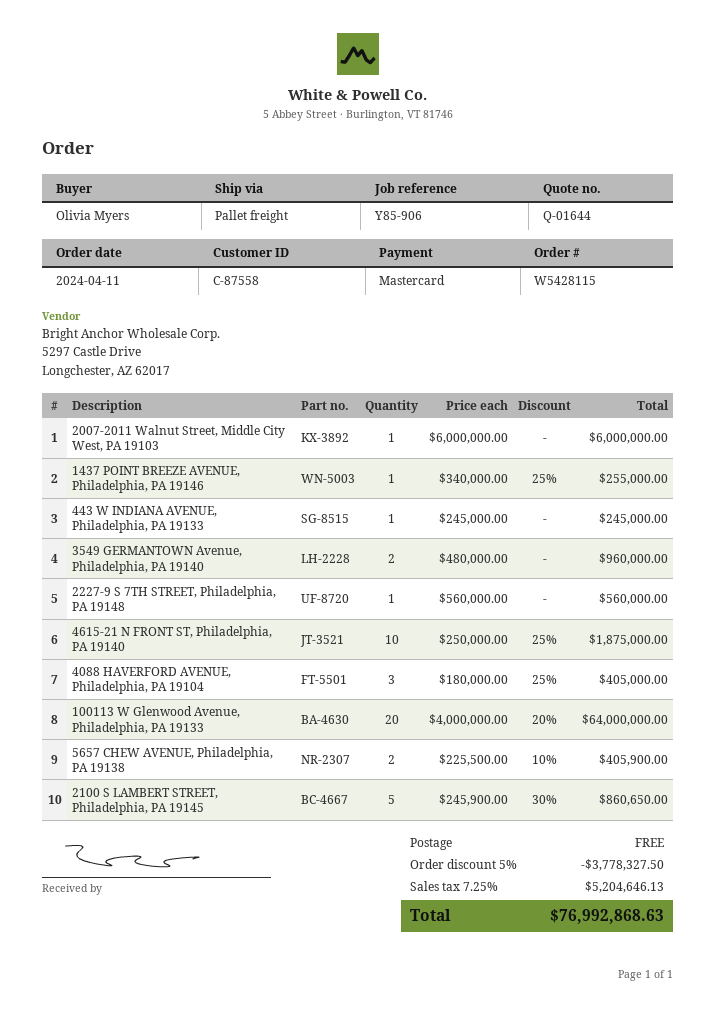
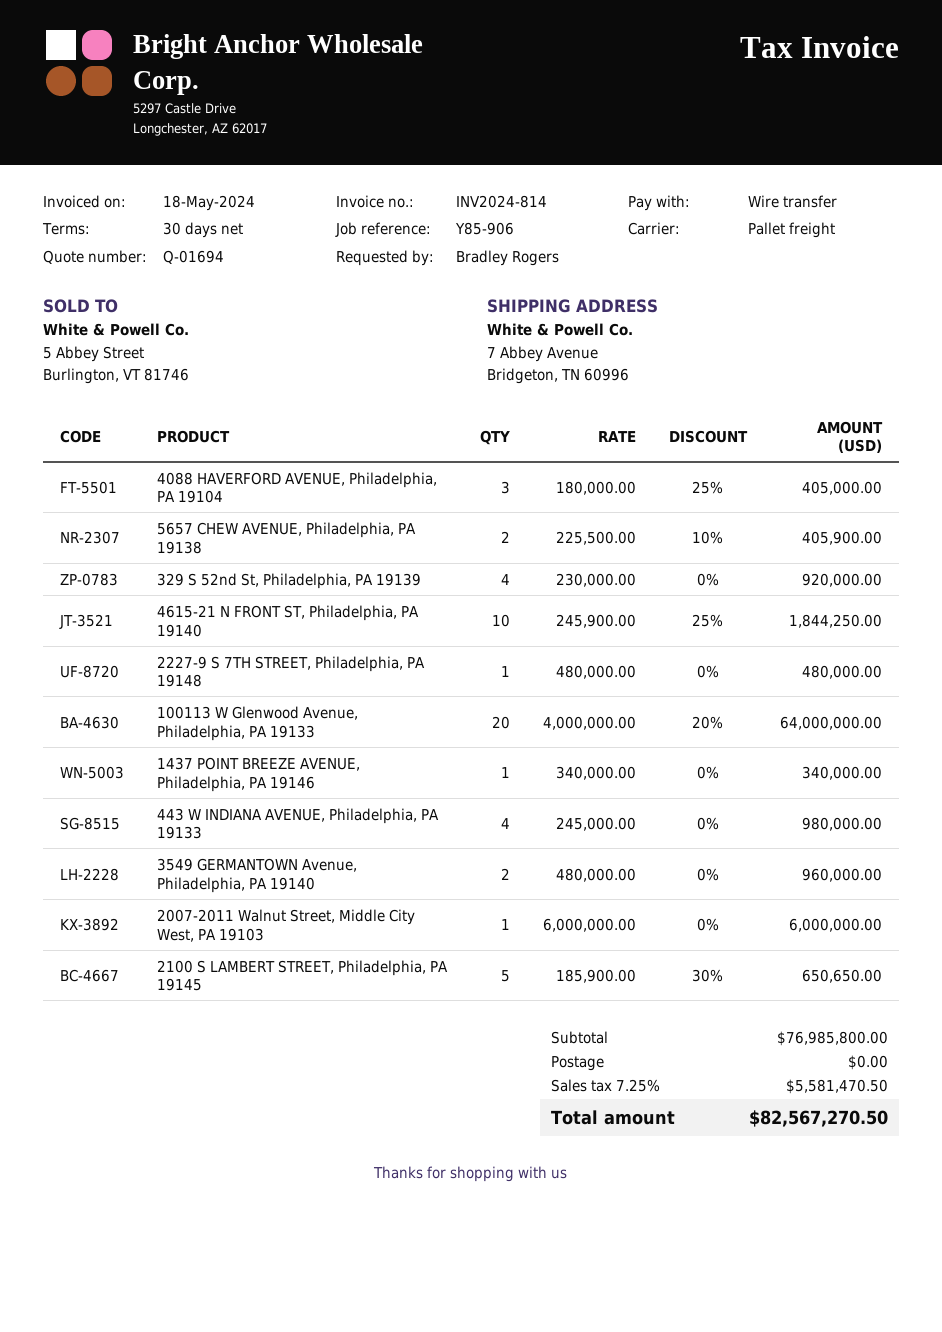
quote number: Q-01644 -> Q-01694
ordered by: Olivia Myers -> Bradley Rogers
payment method: Mastercard -> bank transfer
1437 POINT BREEZE AVENUE, Philadelphia, PA 19146: 1 x 340000.00 - 25% = 255000.00 -> 1 x 340000.00 = 340000.00
443 W INDIANA AVENUE, Philadelphia, PA 19133: 1 x 245000.00 = 245000.00 -> 4 x 245000.00 = 980000.00
2227-9 S 7TH STREET, Philadelphia, PA 19148: 1 x 560000.00 = 560000.00 -> 1 x 480000.00 = 480000.00
4615-21 N FRONT ST, Philadelphia, PA 19140: 10 x 250000.00 - 25% = 1875000.00 -> 10 x 245900.00 - 25% = 1844250.00
2100 S LAMBERT STREET, Philadelphia, PA 19145: 5 x 245900.00 - 30% = 860650.00 -> 5 x 185900.00 - 30% = 650650.00
329 S 52nd St, Philadelphia, PA 19139: none -> 4 x 230000.00 = 920000.00
discount: 5% = 3778327.50 -> none
tax: 7.25% = 5204646.13 -> 7.25% = 5581470.50
total: 76992868.63 -> 82567270.50

